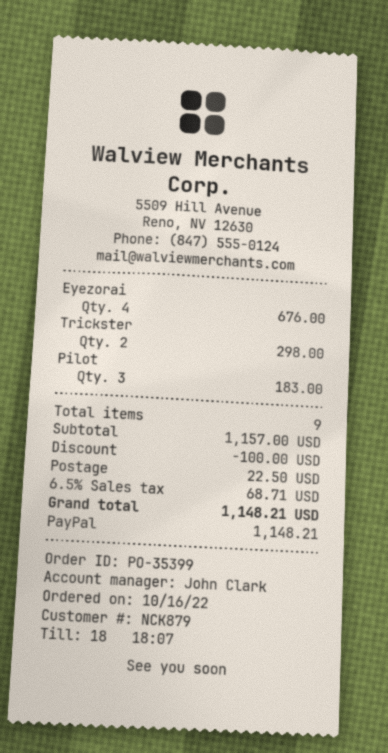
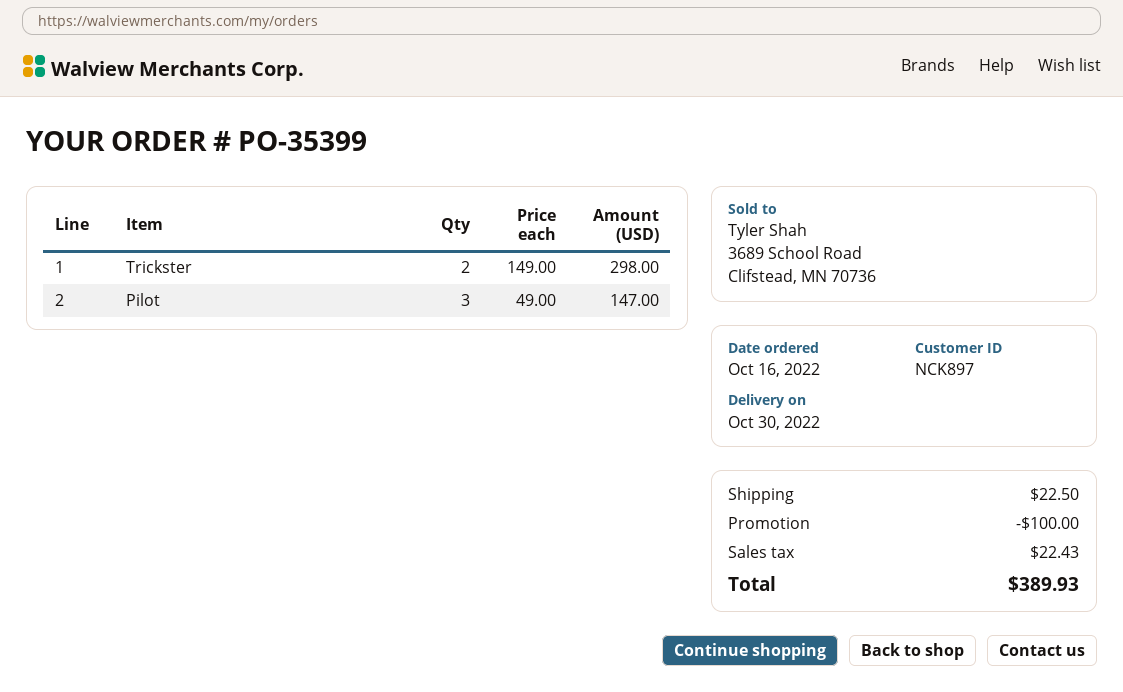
customer number: NCK879 -> NCK897
Eyezorai: 4 for 676.00 -> none
Pilot: 3 for 183.00 -> 3 for 147.00
tax: 68.71 -> 22.43
total: 1148.21 -> 389.93

